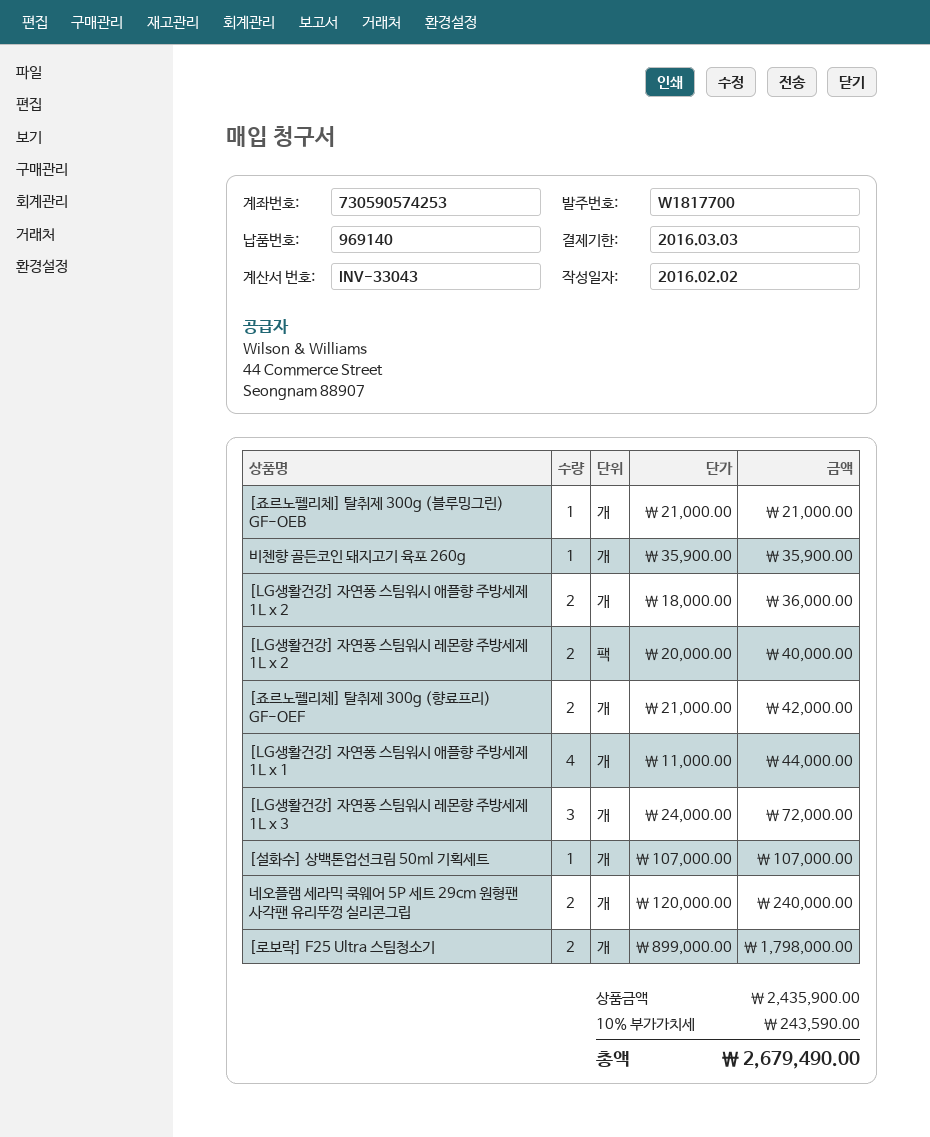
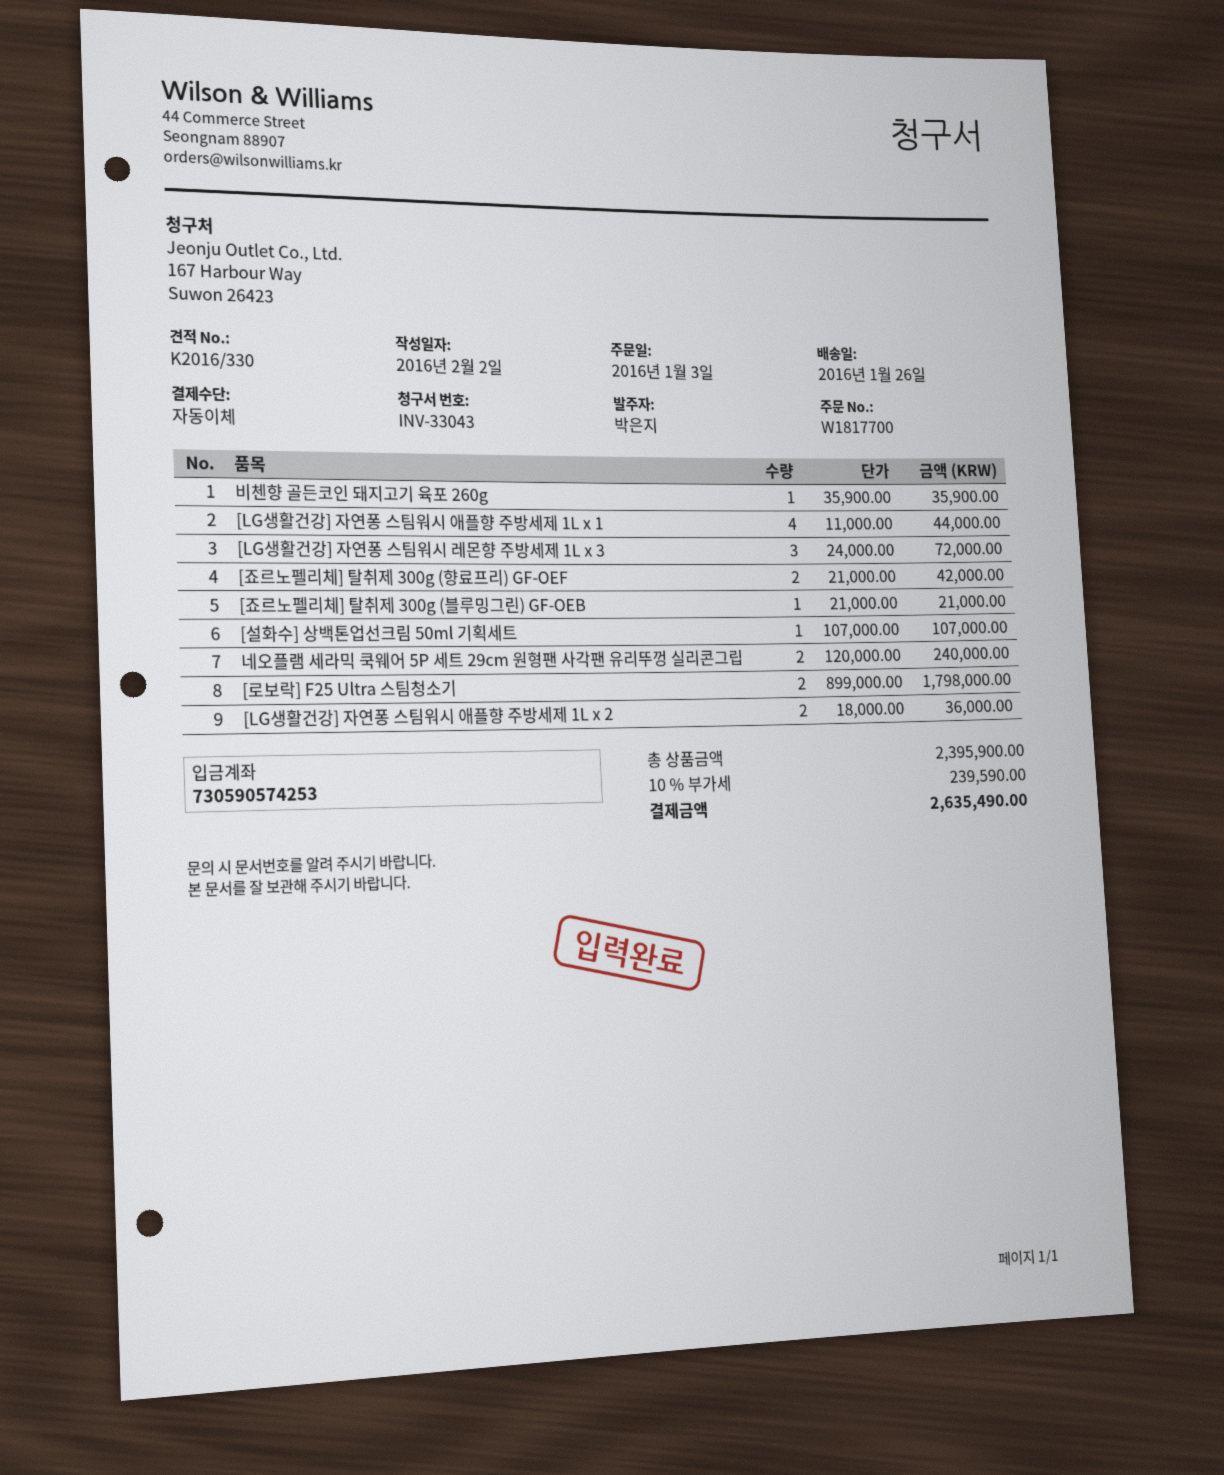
[LG생활건강] 자연퐁 스팀워시 레몬향 주방세제 1L x 2: 2 x 20000.00 = 40000.00 -> none
subtotal: 2435900.00 -> 2395900.00
tax: 10% = 243590.00 -> 10% = 239590.00
total: 2679490.00 -> 2635490.00

